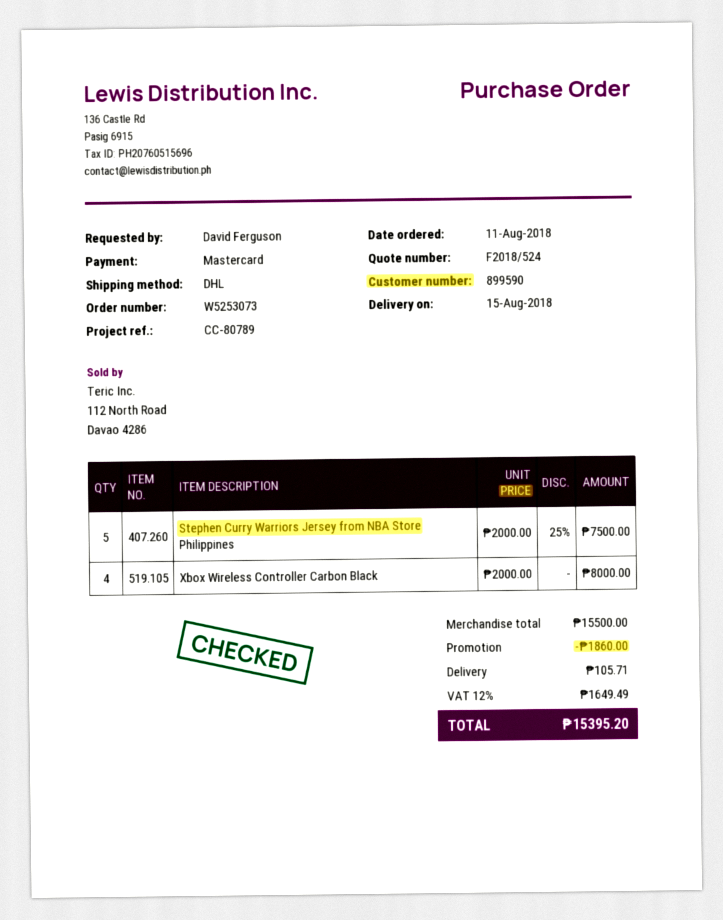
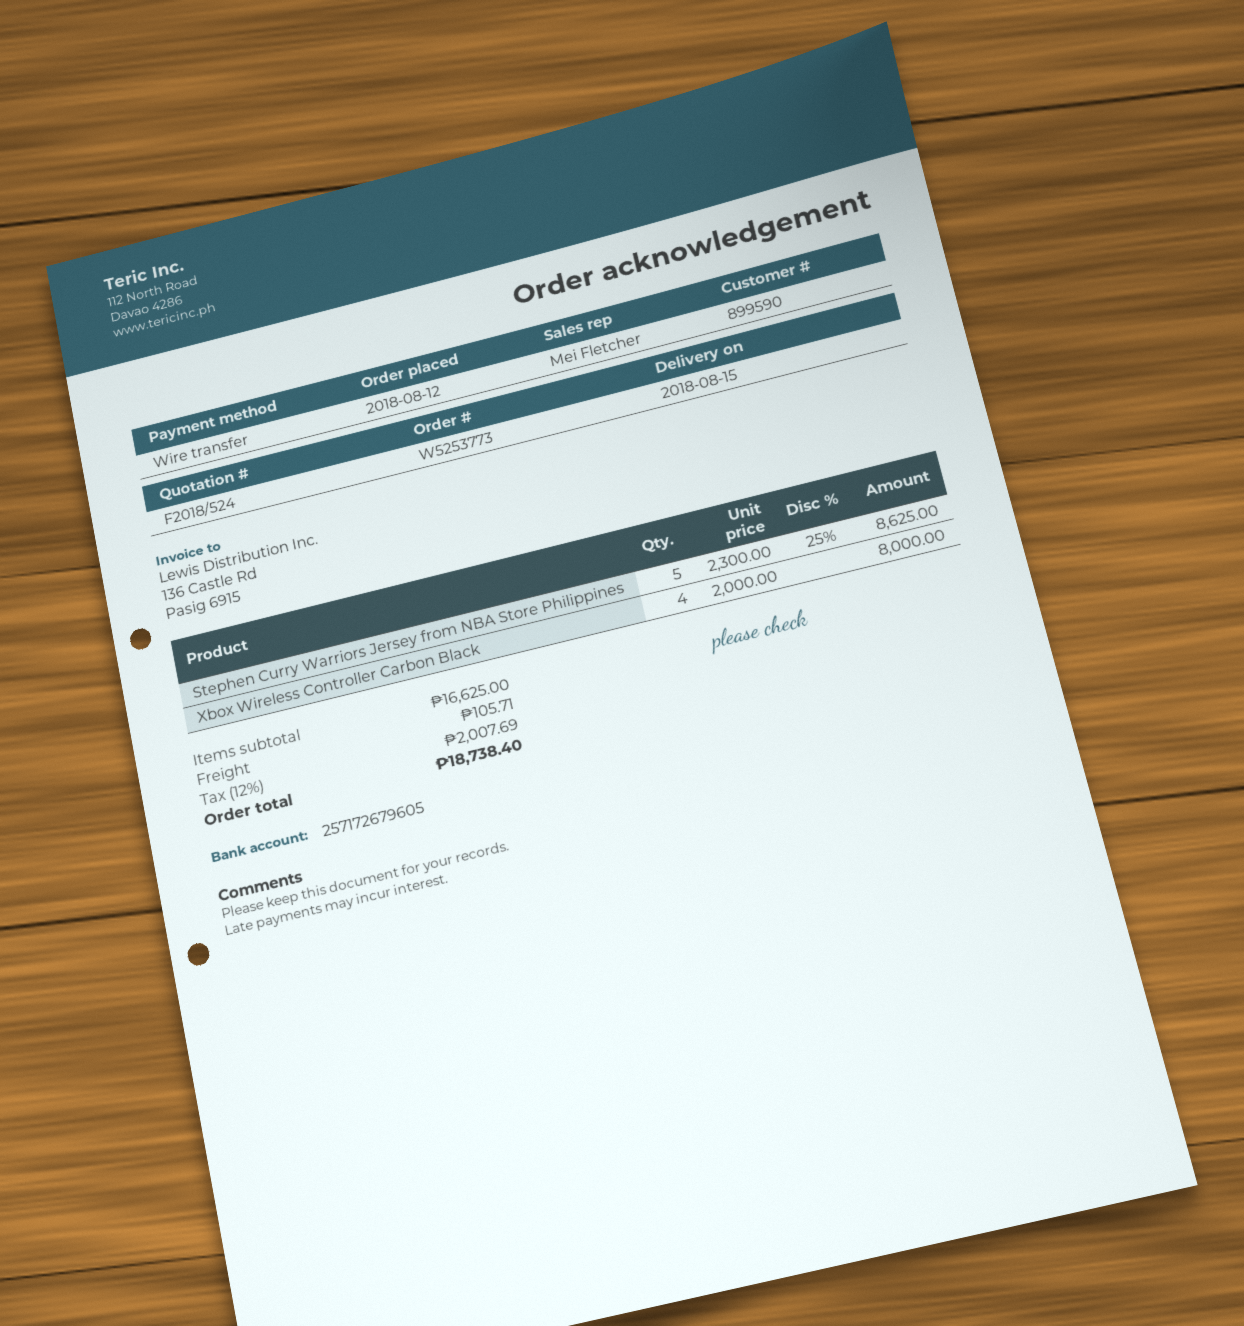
order number: W5253073 -> W5253773
order date: 2018-08-11 -> 2018-08-12
payment method: Mastercard -> bank transfer
Stephen Curry Warriors Jersey from NBA Store Philippines: 5 x 2000.00 - 25% = 7500.00 -> 5 x 2300.00 - 25% = 8625.00
subtotal: 15500.00 -> 16625.00
discount: 1860.00 -> none
tax: 12% = 1649.49 -> 12% = 2007.69
total: 15395.20 -> 18738.40

